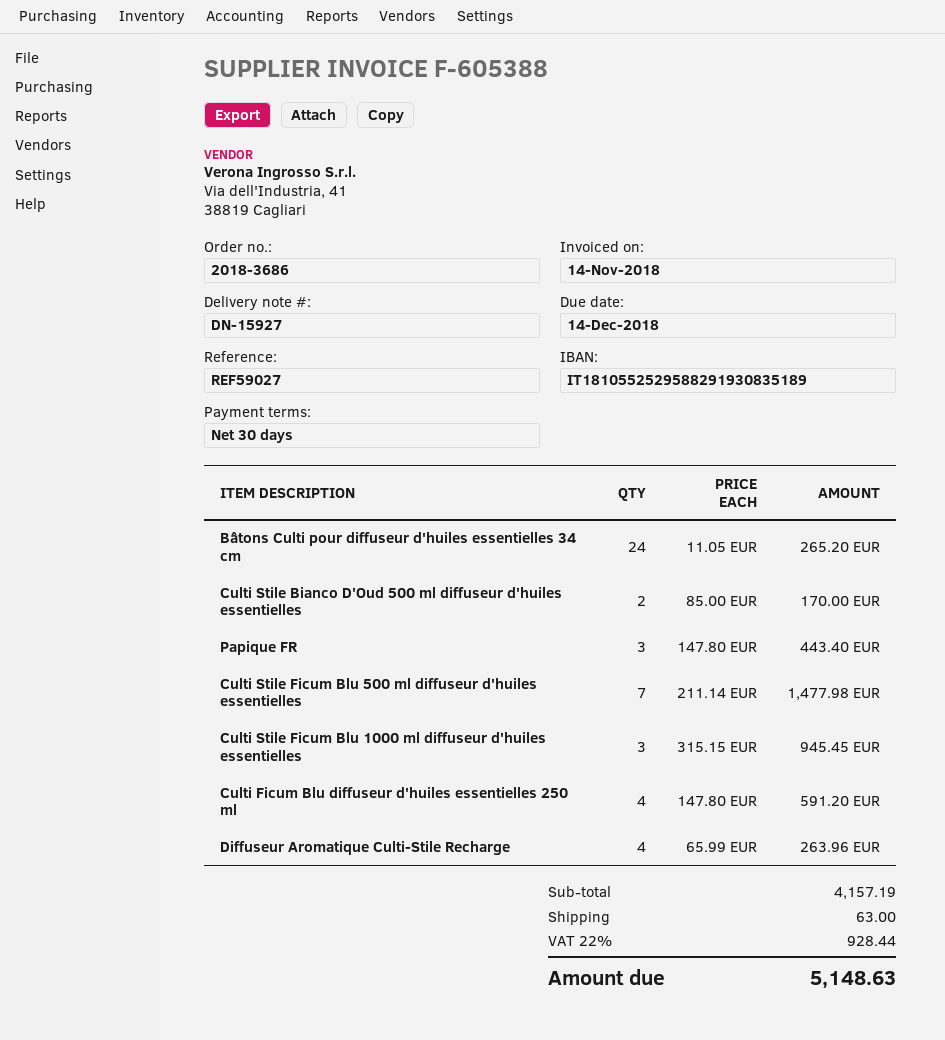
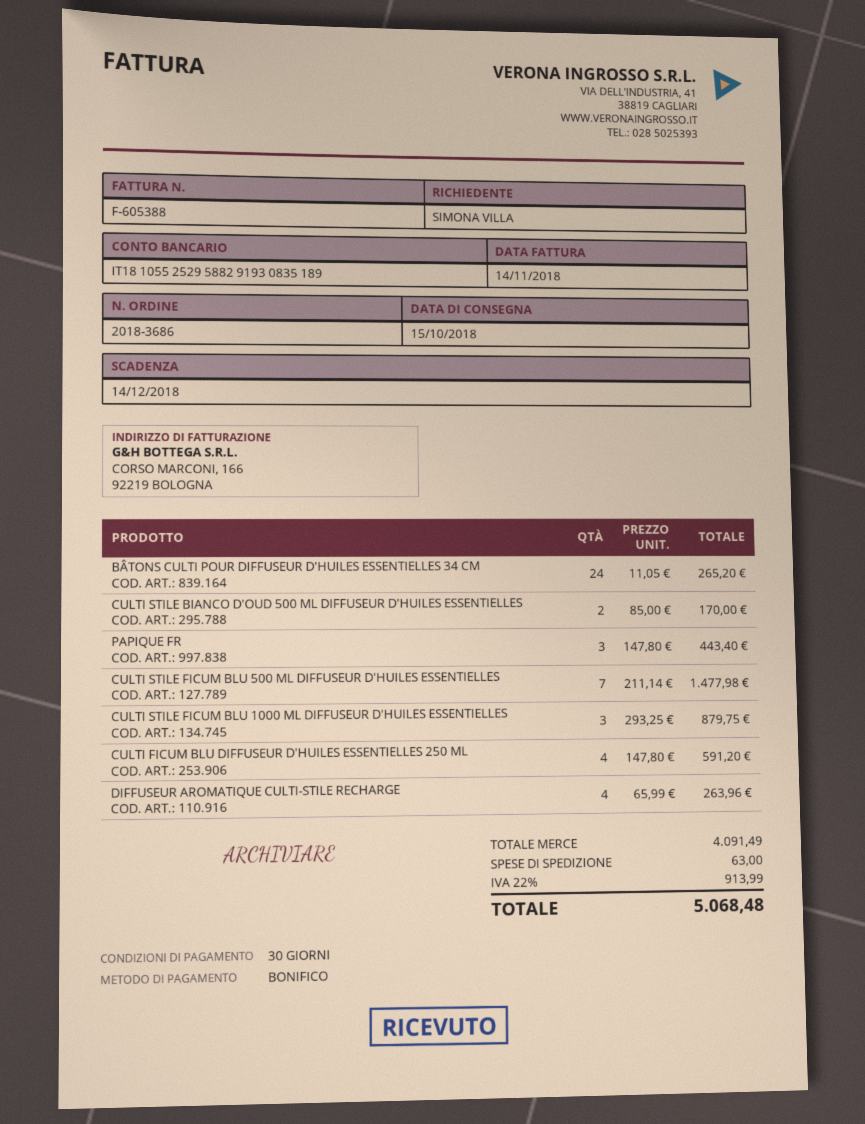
Culti Stile Ficum Blu 1000 ml diffuseur d'huiles essentielles: 3 x 315.15 = 945.45 -> 3 x 293.25 = 879.75
subtotal: 4157.19 -> 4091.49
tax: 22% = 928.44 -> 22% = 913.99
total: 5148.63 -> 5068.48

